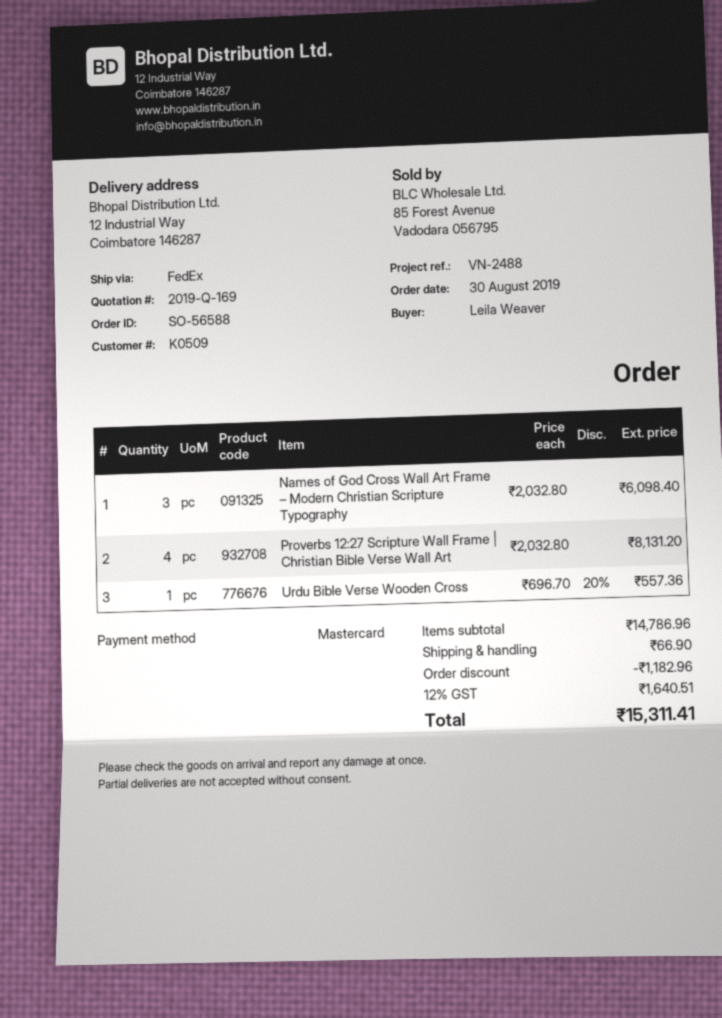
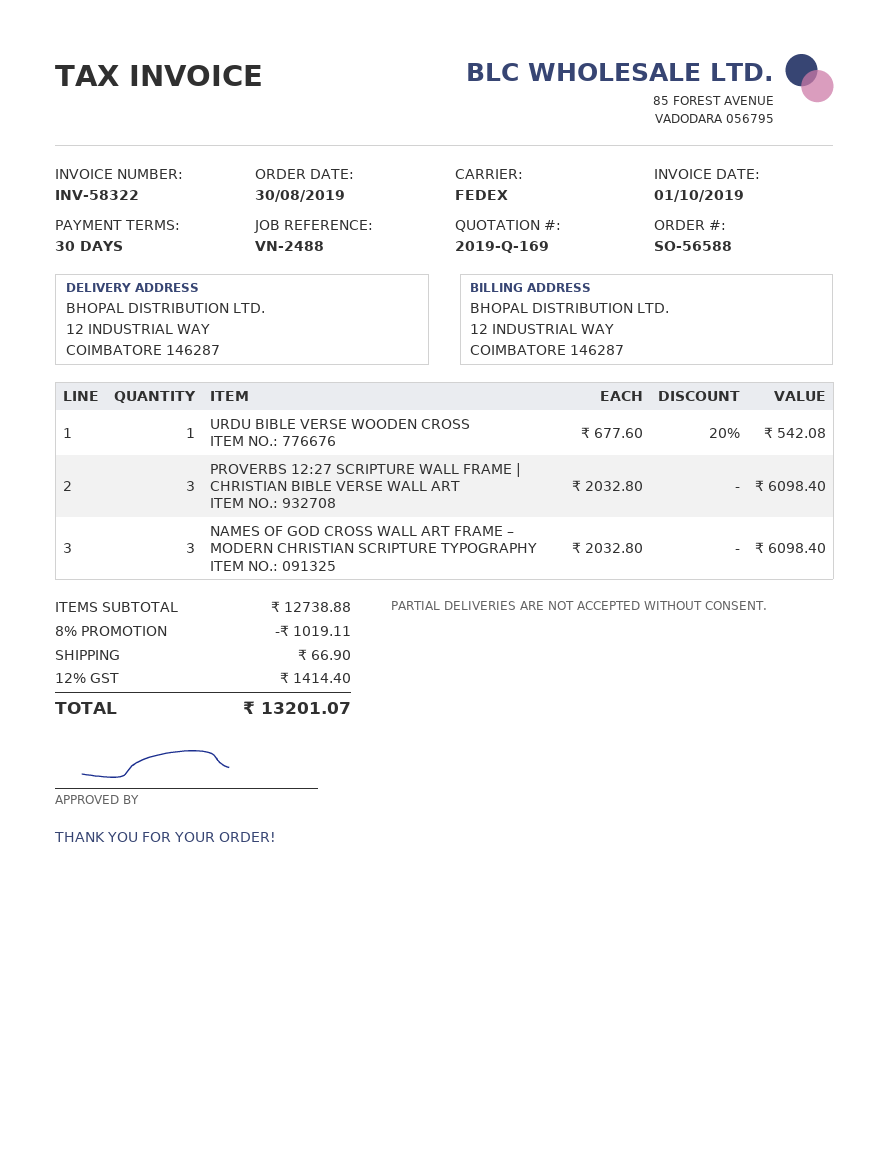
Proverbs 12:27 Scripture Wall Frame | Christian Bible Verse Wall Art: 4 x 2032.80 = 8131.20 -> 3 x 2032.80 = 6098.40
Urdu Bible Verse Wooden Cross: 1 x 696.70 - 20% = 557.36 -> 1 x 677.60 - 20% = 542.08
subtotal: 14786.96 -> 12738.88
discount: 1182.96 -> 1019.11
tax: 12% = 1640.51 -> 12% = 1414.40
total: 15311.41 -> 13201.07

